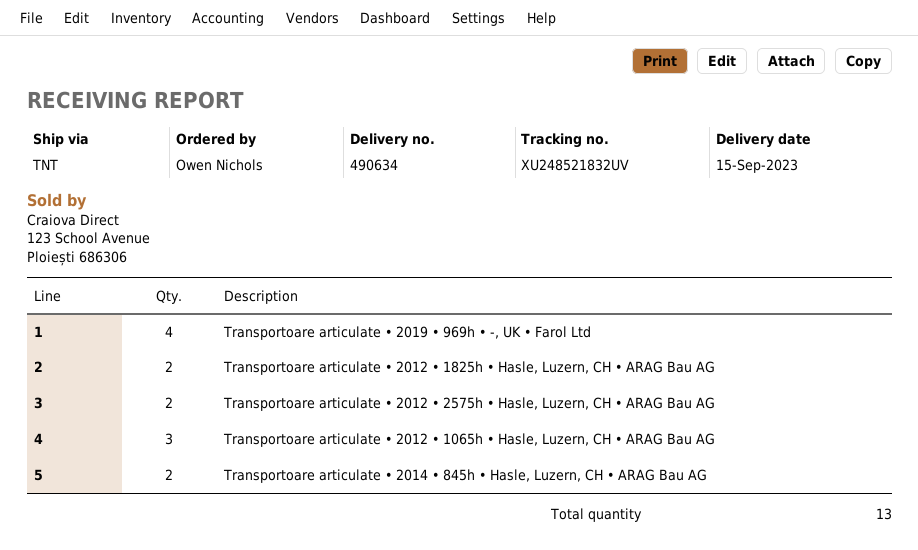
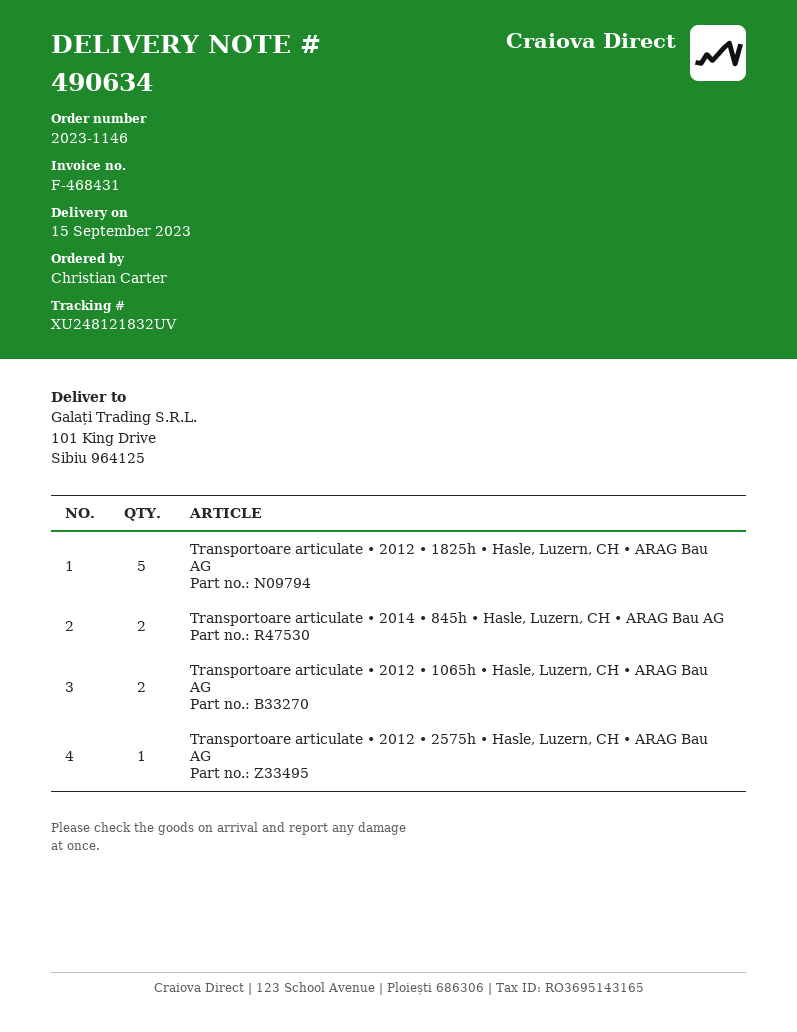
ordered by: Owen Nichols -> Christian Carter
tracking number: XU248521832UV -> XU248121832UV
Transportoare articulate • 2019 • 969h • -, UK • Farol Ltd: 4 -> none
Transportoare articulate • 2012 • 1825h • Hasle, Luzern, CH • ARAG Bau AG: 2 -> 5
Transportoare articulate • 2012 • 2575h • Hasle, Luzern, CH • ARAG Bau AG: 2 -> 1
Transportoare articulate • 2012 • 1065h • Hasle, Luzern, CH • ARAG Bau AG: 3 -> 2

